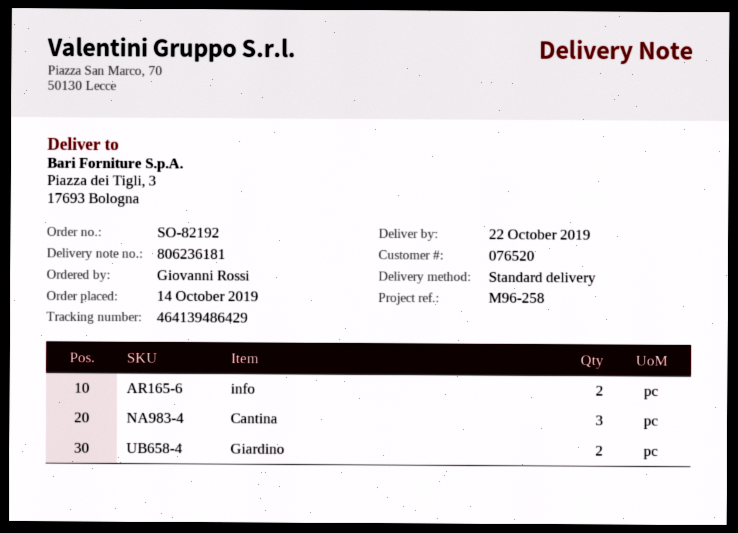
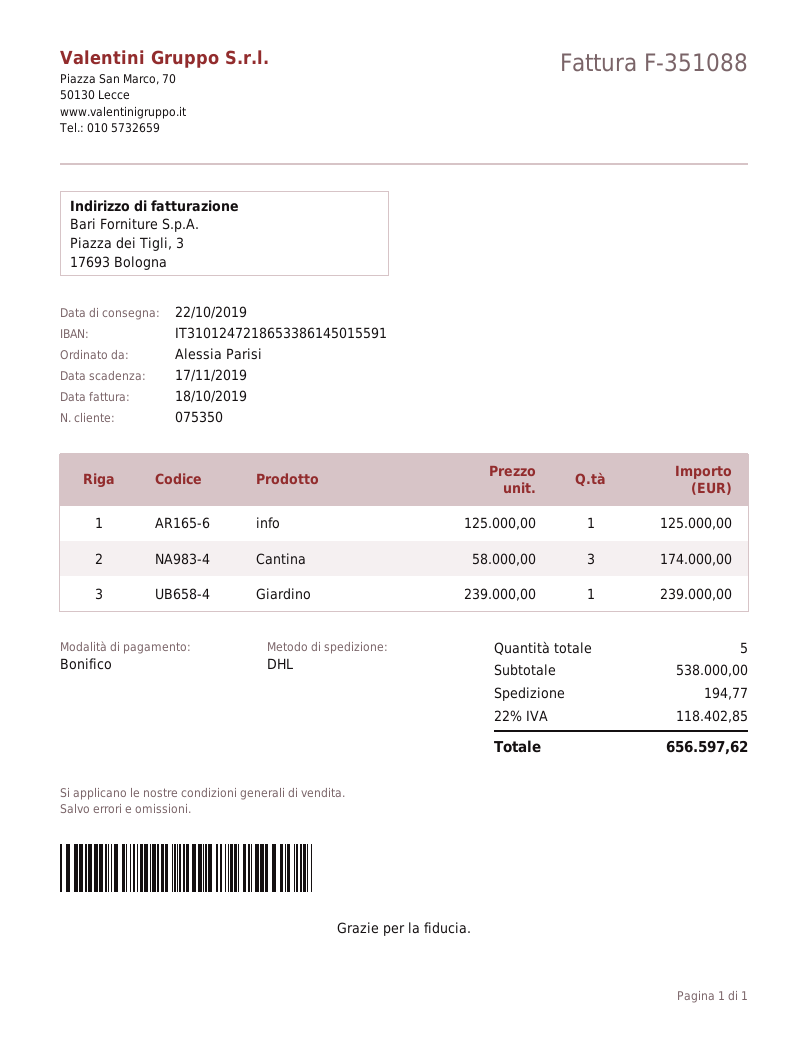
customer number: 076520 -> 075350
ordered by: Giovanni Rossi -> Alessia Parisi
shipping method: standard -> DHL
info: 2 -> 1
Giardino: 2 -> 1

